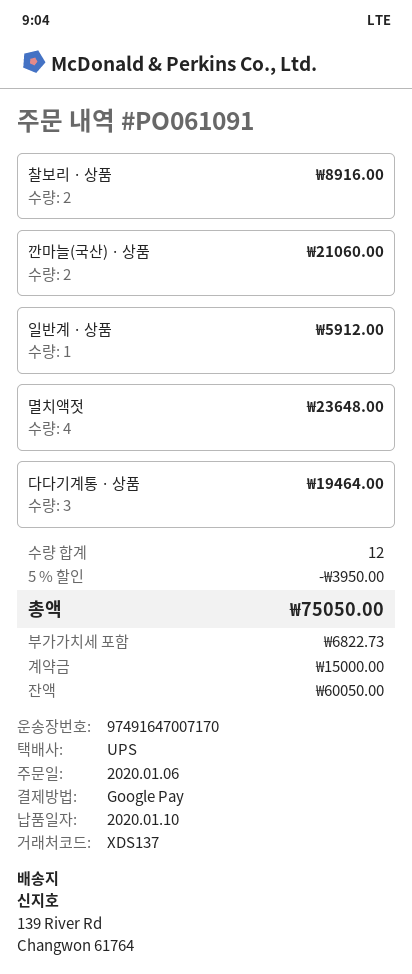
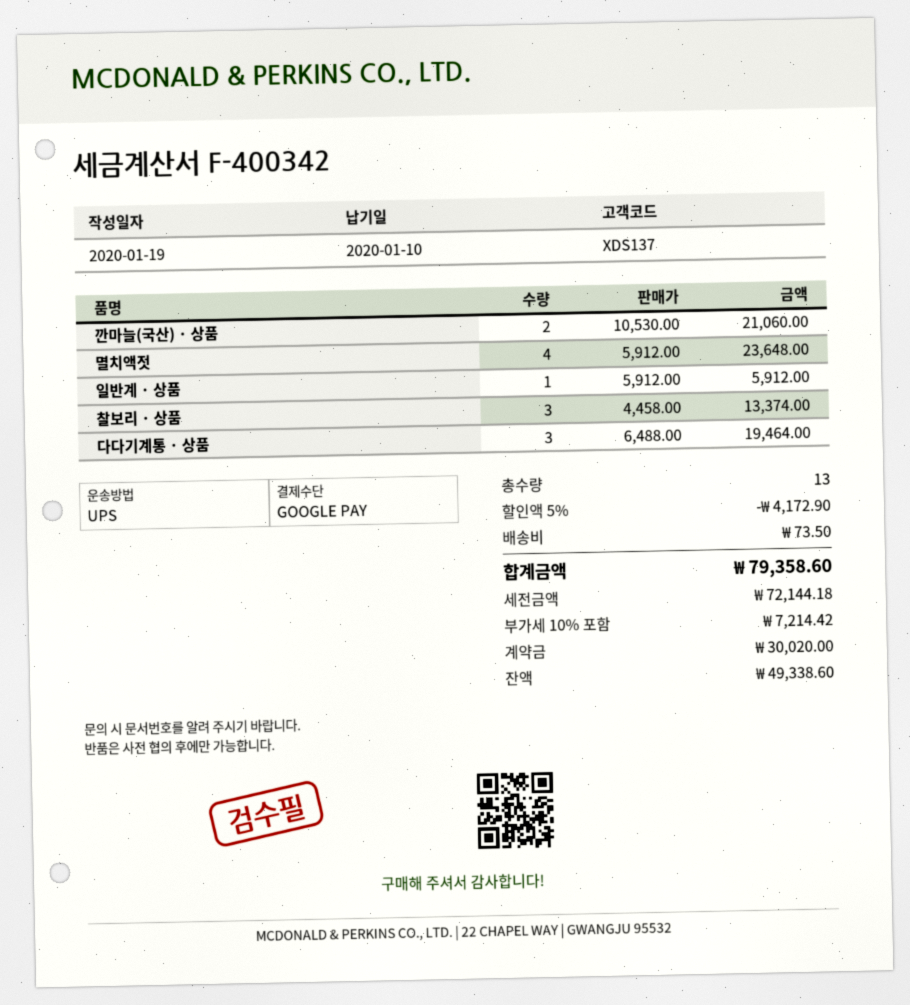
찰보리 · 상품: 2 for 8916.00 -> 3 for 13374.00
total quantity: 12 -> 13
discount: 5% = 3950.00 -> 5% = 4172.90
shipping: none -> 73.50
tax: 6822.73 -> 7214.42
total: 75050.00 -> 79358.60
deposit: 15000.00 -> 30020.00
balance: 60050.00 -> 49338.60

